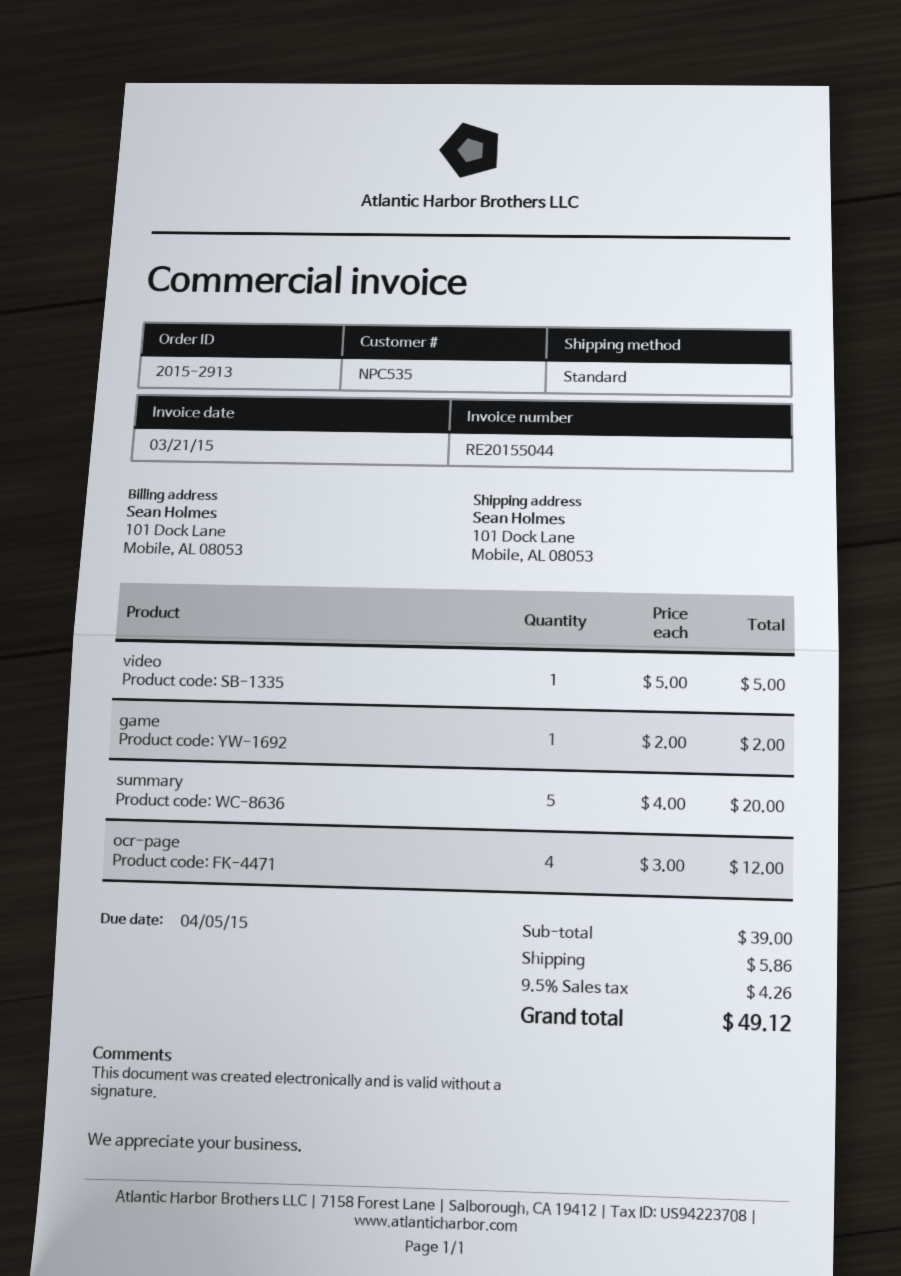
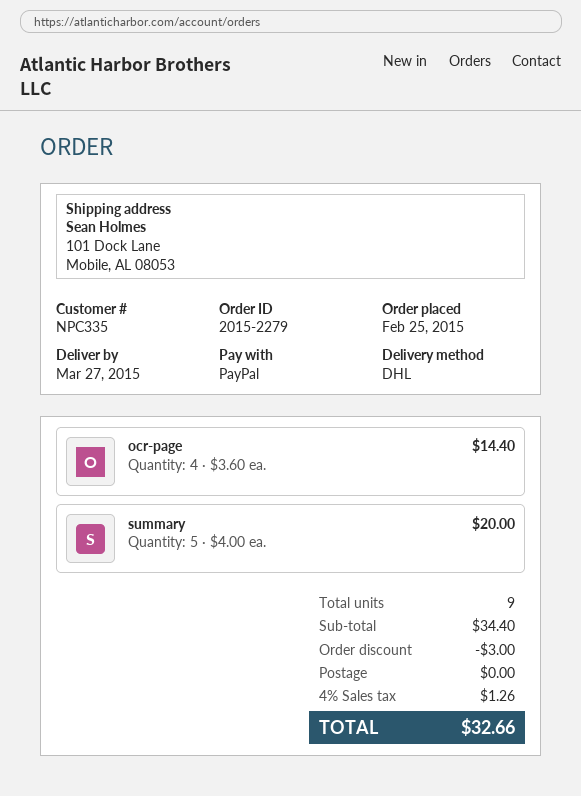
order number: 2015-2913 -> 2015-2279
customer number: NPC535 -> NPC335
shipping method: standard -> DHL
video: 1 x 5.00 = 5.00 -> none
game: 1 x 2.00 = 2.00 -> none
ocr-page: 4 x 3.00 = 12.00 -> 4 x 3.60 = 14.40
subtotal: 39.00 -> 34.40
discount: none -> 3.00
shipping: 5.86 -> 0.00
tax: 9.5% = 4.26 -> 4% = 1.26
total: 49.12 -> 32.66

